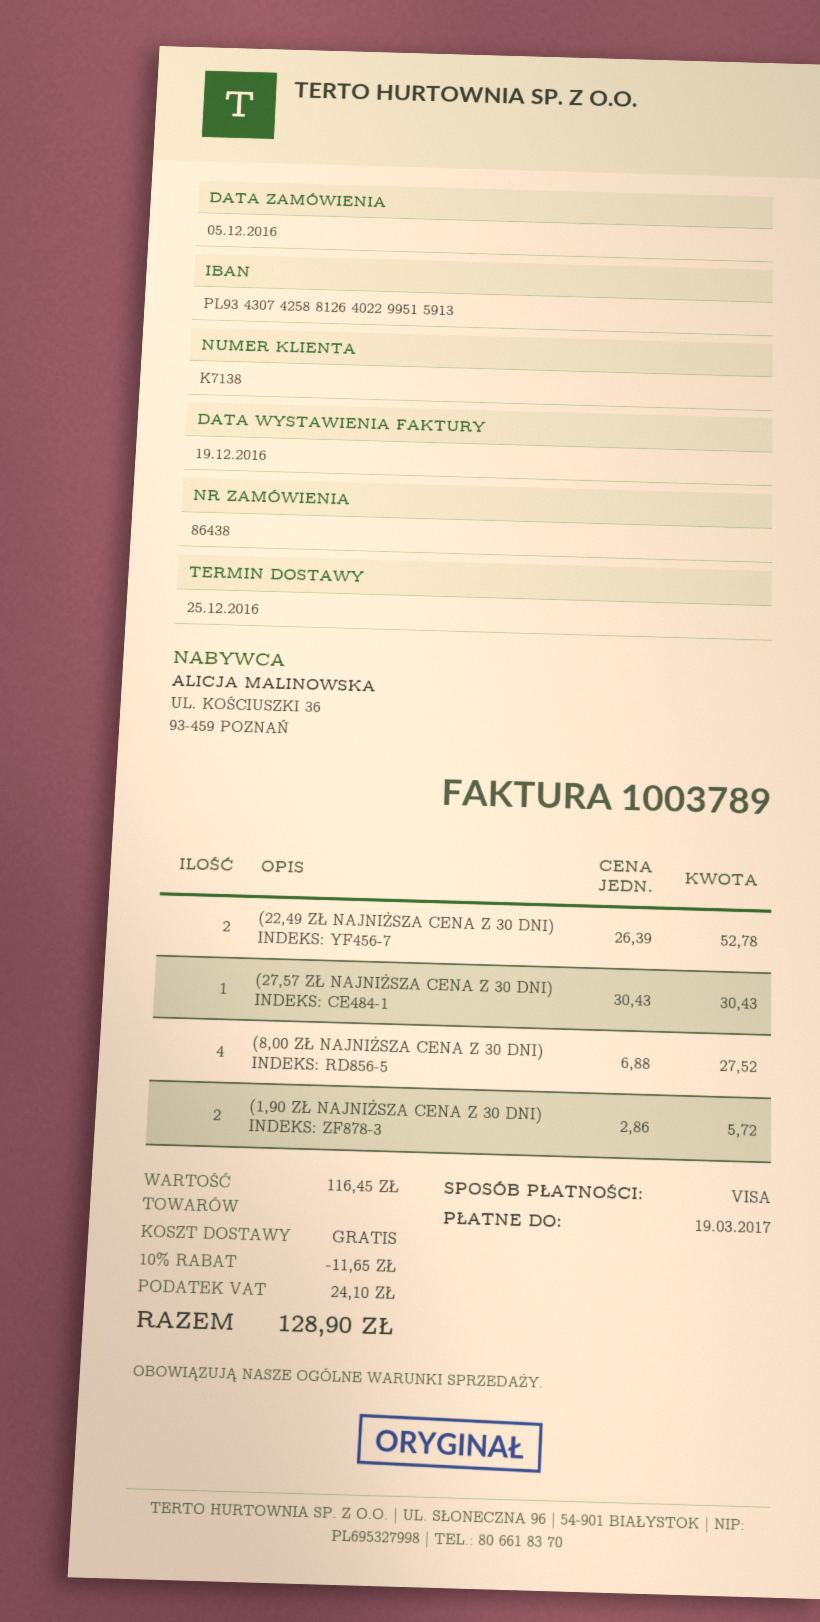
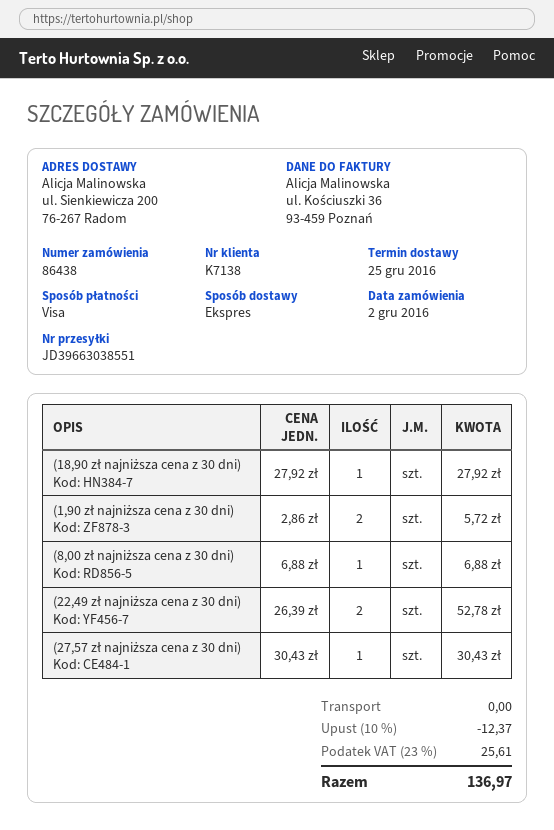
order date: 2016-12-05 -> 2016-12-02
(8,00 ZŁ NAJNIŻSZA CENA Z 30 DNI): 4 x 6.88 = 27.52 -> 1 x 6.88 = 6.88
(18,90 zł najniższa cena z 30 dni): none -> 1 x 27.92 = 27.92
discount: 10% = 11.65 -> 10% = 12.37
tax: 24.10 -> 25.61
total: 128.90 -> 136.97

